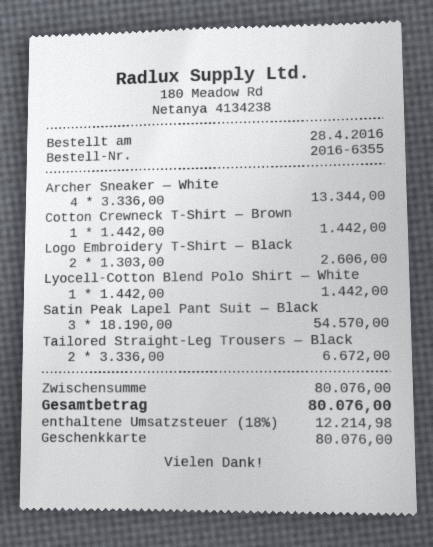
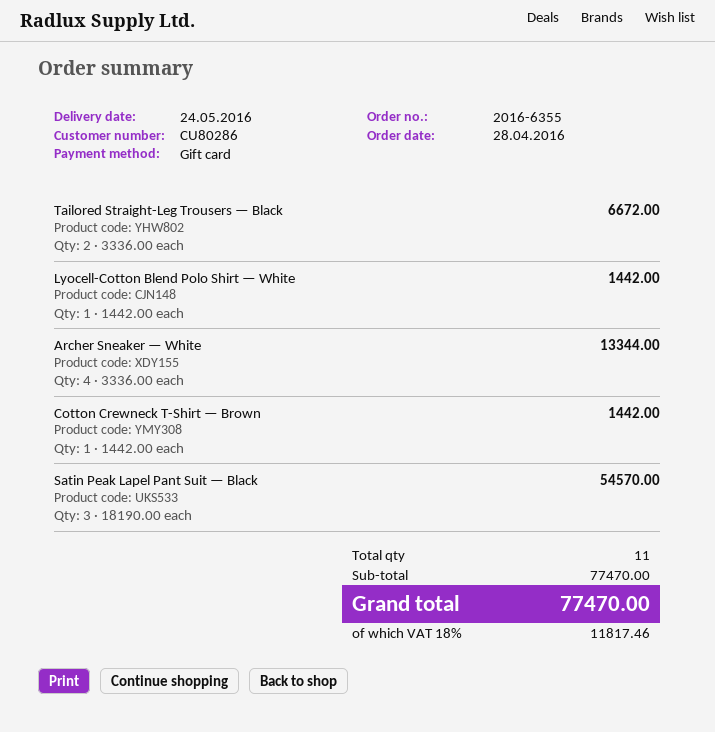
Logo Embroidery T-Shirt — Black: 2 x 1303.00 = 2606.00 -> none
subtotal: 80076.00 -> 77470.00
tax: 18% = 12214.98 -> 18% = 11817.46
total: 80076.00 -> 77470.00

